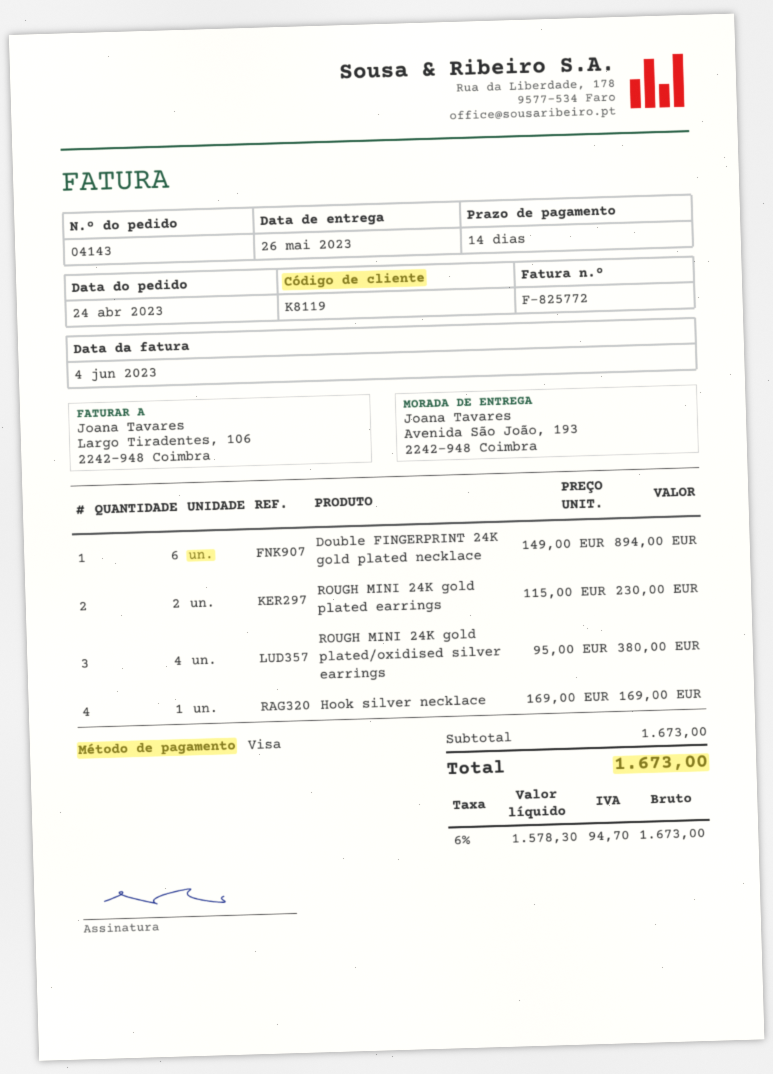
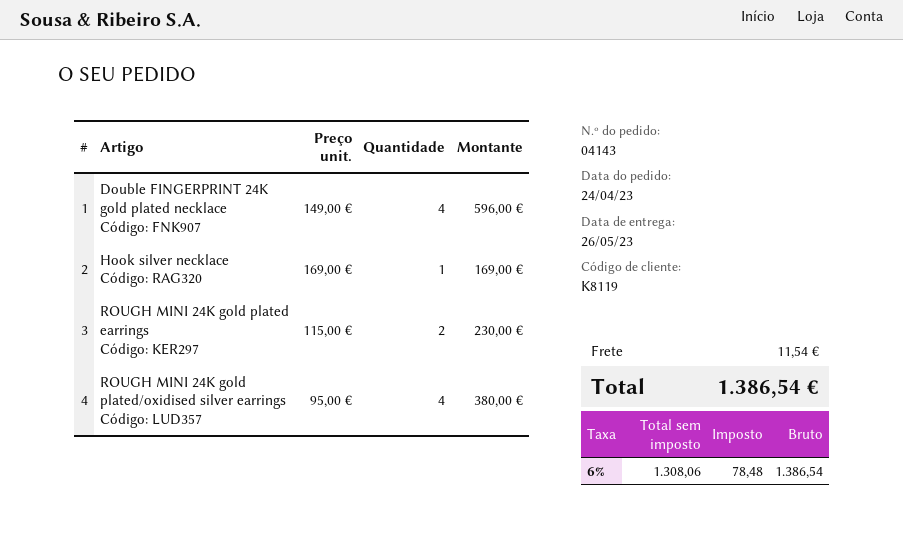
Double FINGERPRINT 24K gold plated necklace: 6 x 149.00 = 894.00 -> 4 x 149.00 = 596.00
shipping: none -> 11.54
net: 1578.30 -> 1308.06
tax: 6% = 94.70 -> 6% = 78.48
total: 1673.00 -> 1386.54

